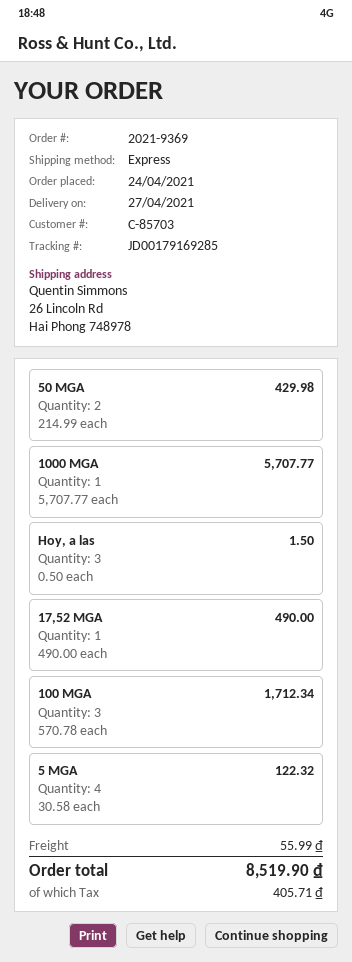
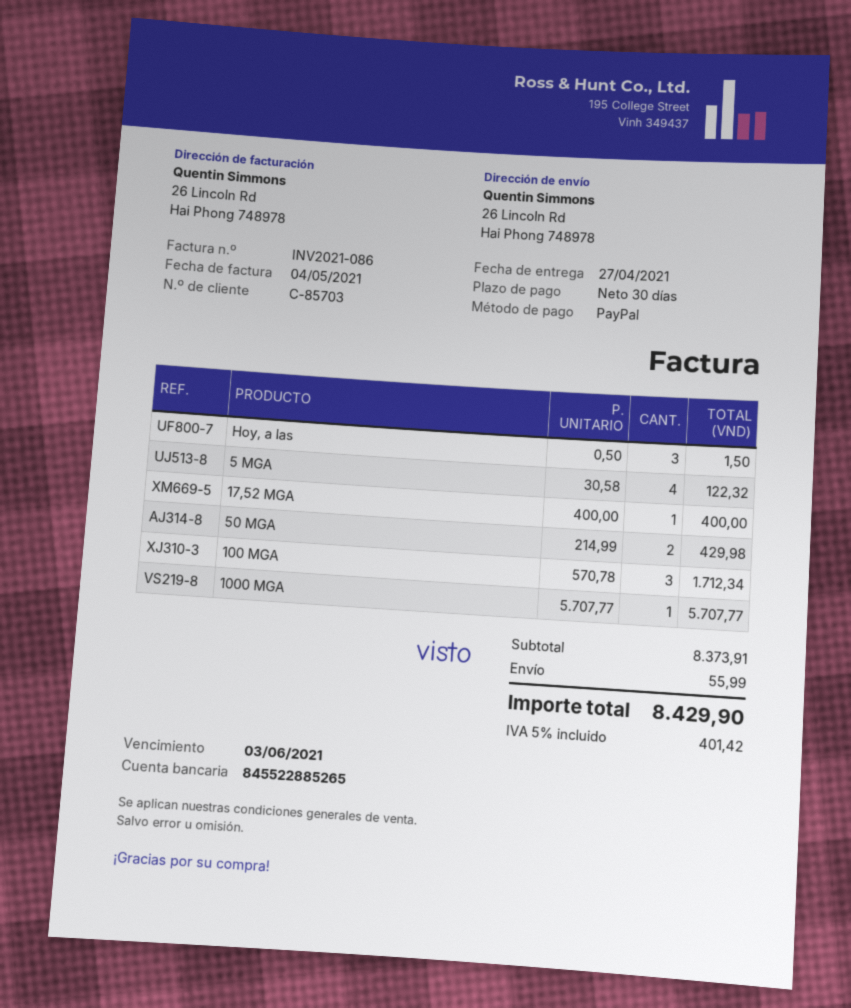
17,52 MGA: 1 x 490.00 = 490.00 -> 1 x 400.00 = 400.00
tax: 405.71 -> 401.42
total: 8519.90 -> 8429.90

